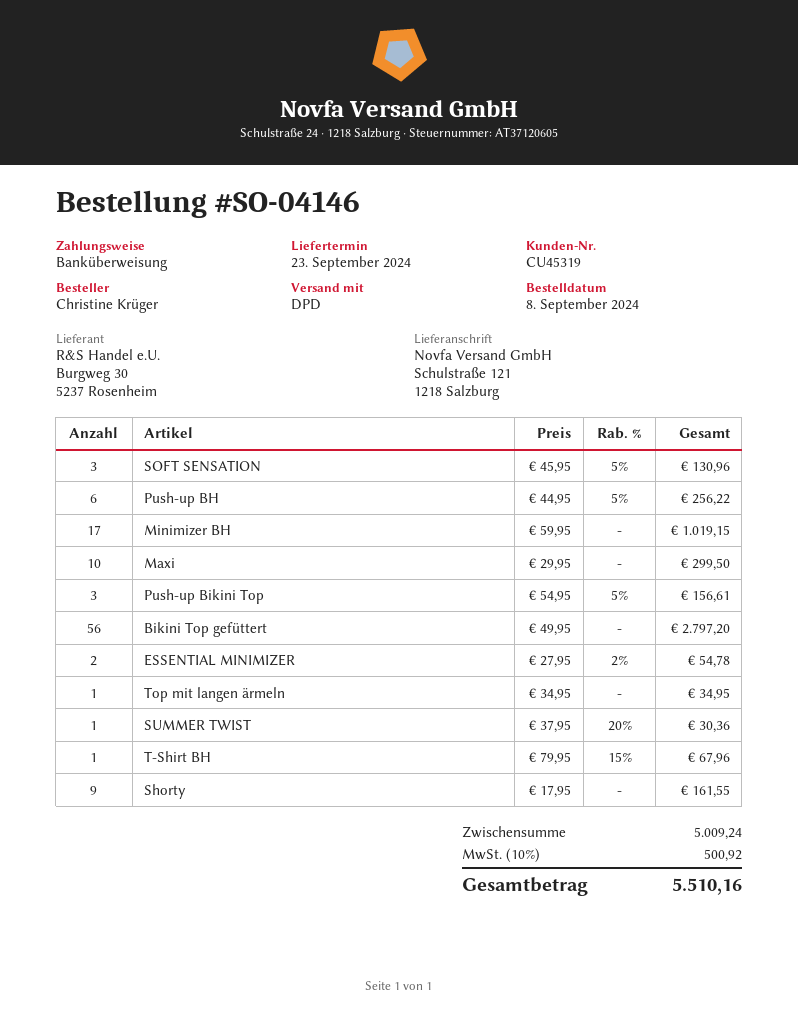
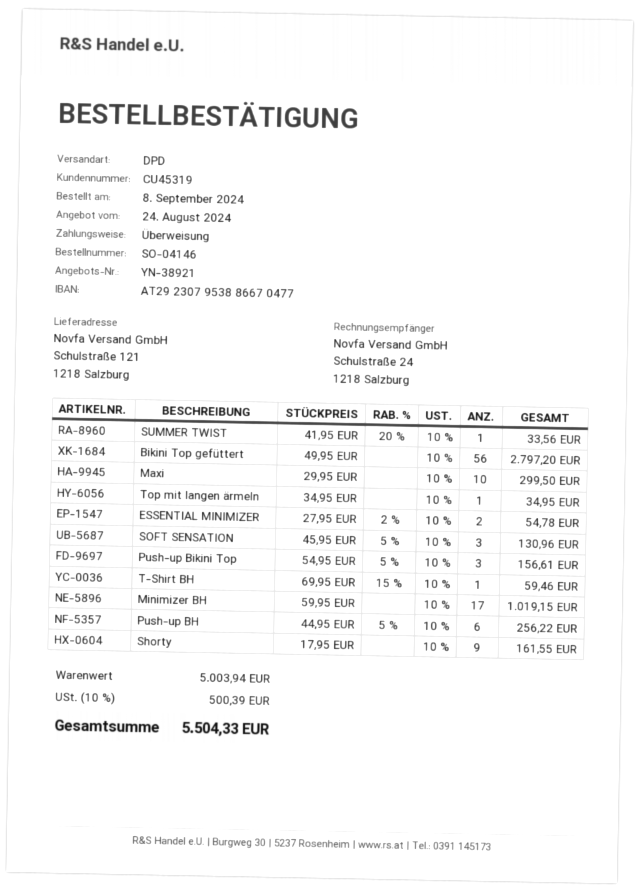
SUMMER TWIST: 1 x 37.95 - 20% = 30.36 -> 1 x 41.95 - 20% = 33.56
T-Shirt BH: 1 x 79.95 - 15% = 67.96 -> 1 x 69.95 - 15% = 59.46
subtotal: 5009.24 -> 5003.94
tax: 10% = 500.92 -> 10% = 500.39
total: 5510.16 -> 5504.33

